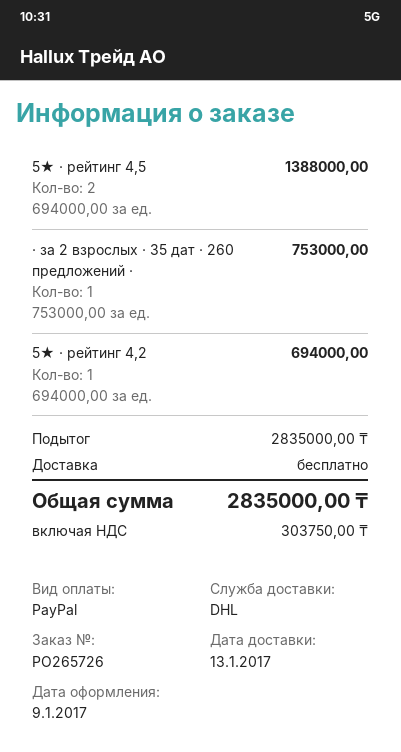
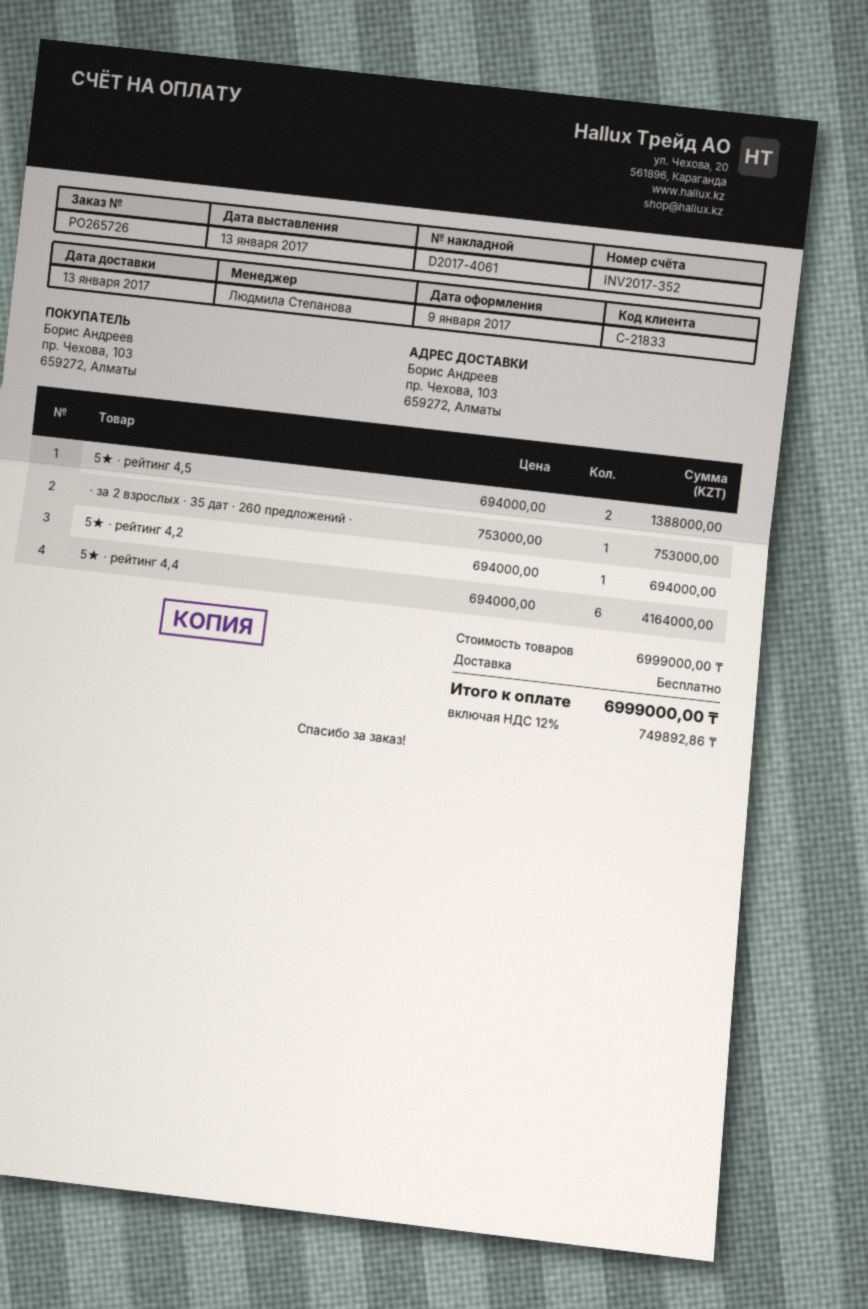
5★ · рейтинг 4,4: none -> 6 x 694000.00 = 4164000.00
subtotal: 2835000.00 -> 6999000.00
tax: 303750.00 -> 749892.86
total: 2835000.00 -> 6999000.00

